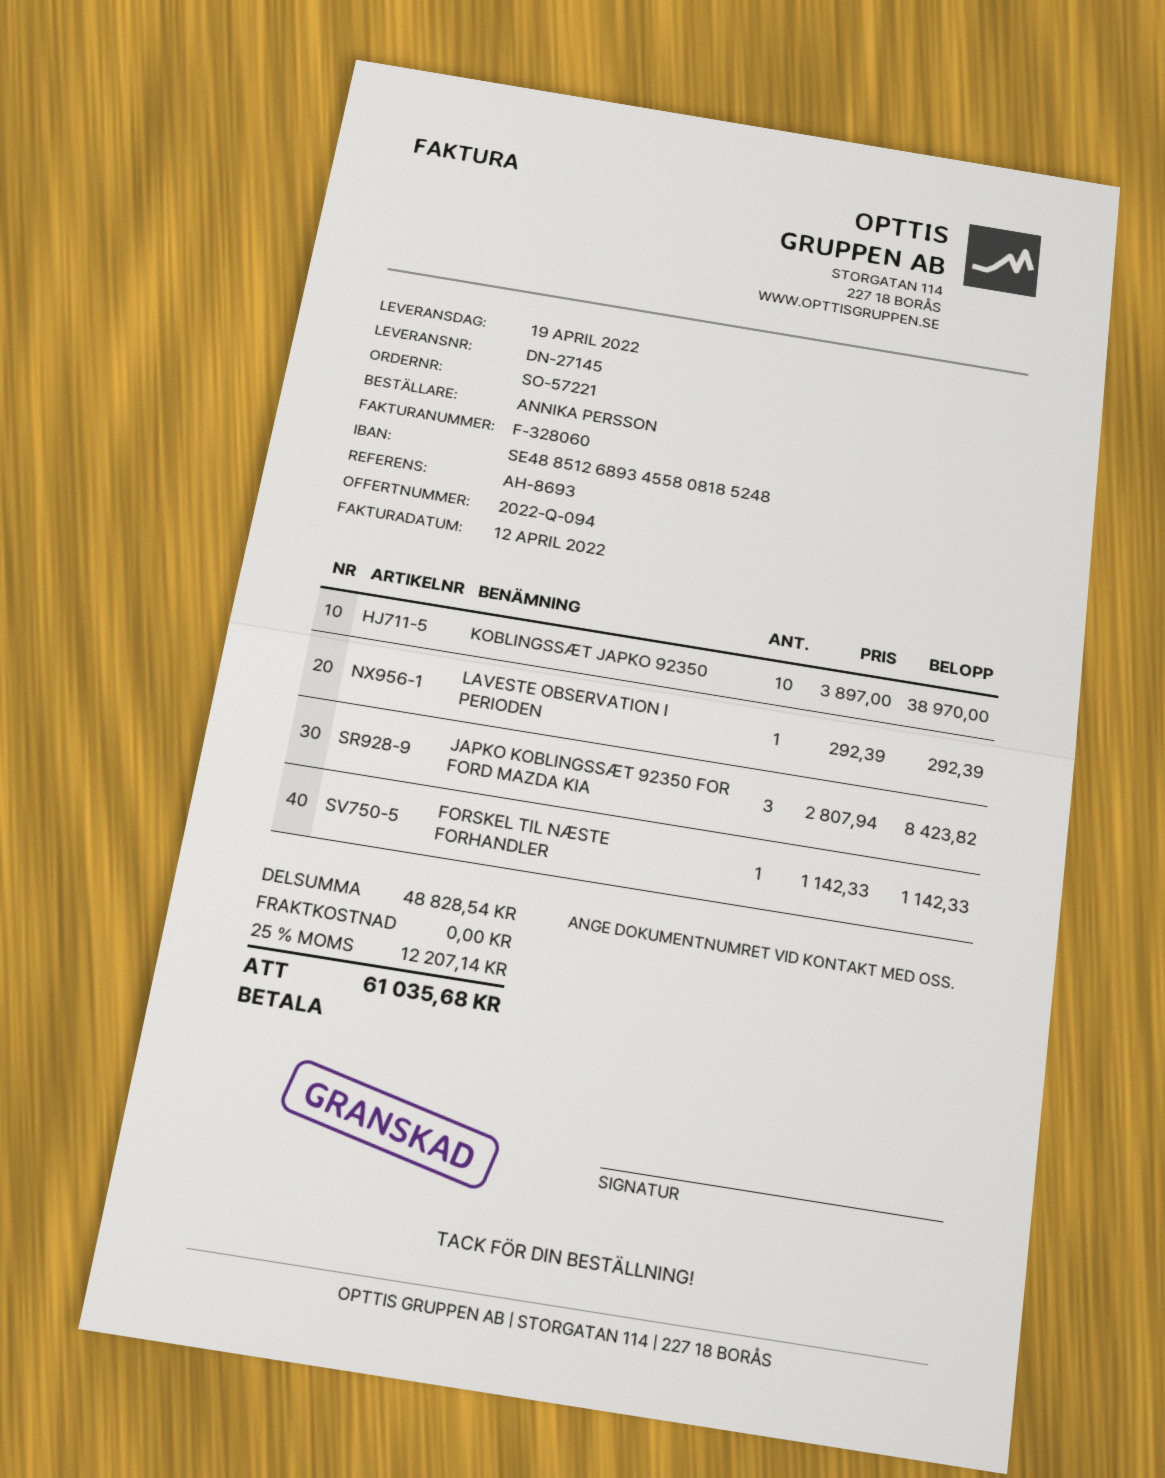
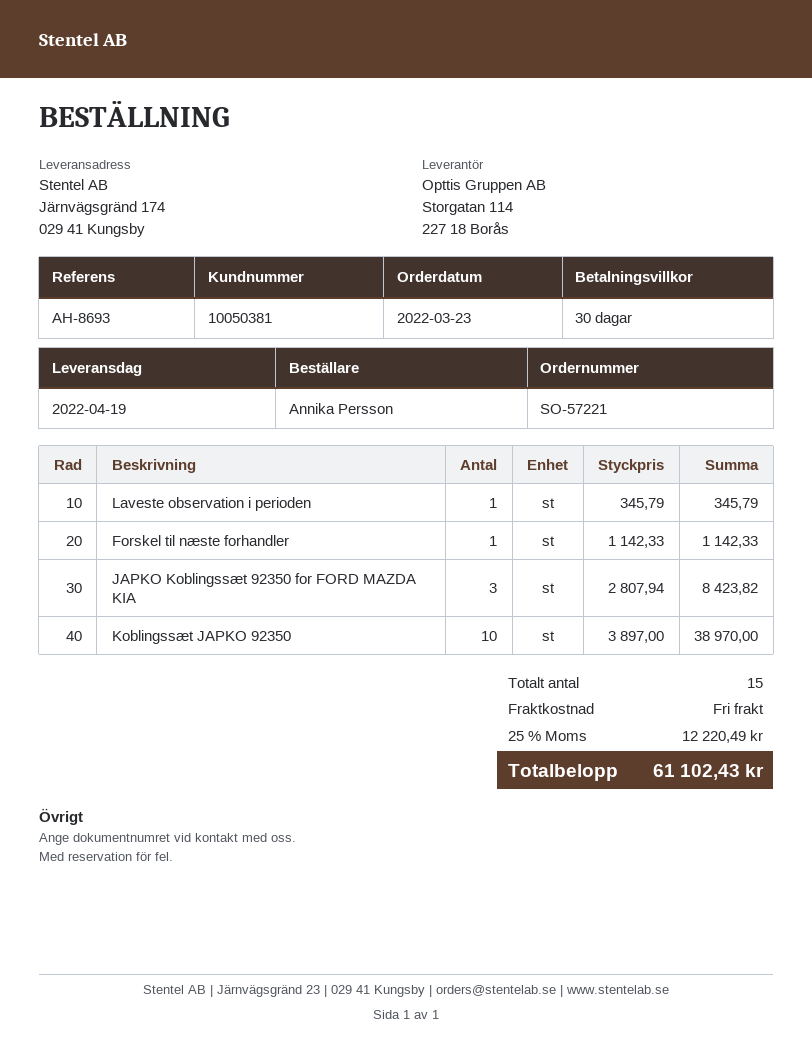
LAVESTE OBSERVATION I PERIODEN: 1 x 292.39 = 292.39 -> 1 x 345.79 = 345.79
tax: 25% = 12207.14 -> 25% = 12220.49
total: 61035.68 -> 61102.43

